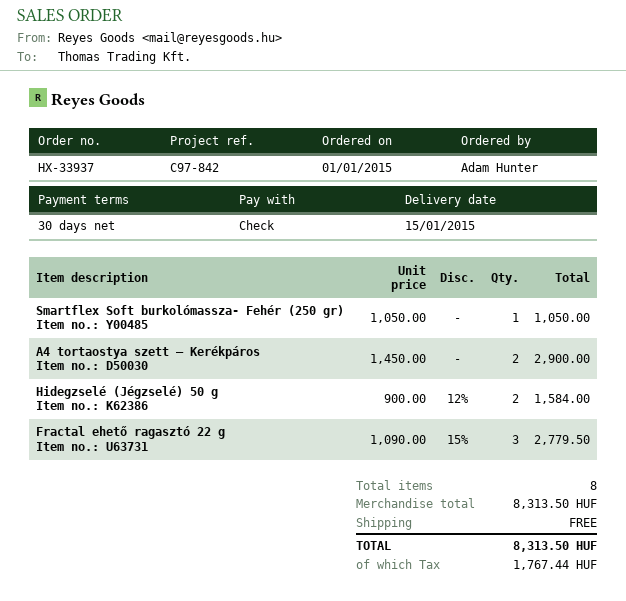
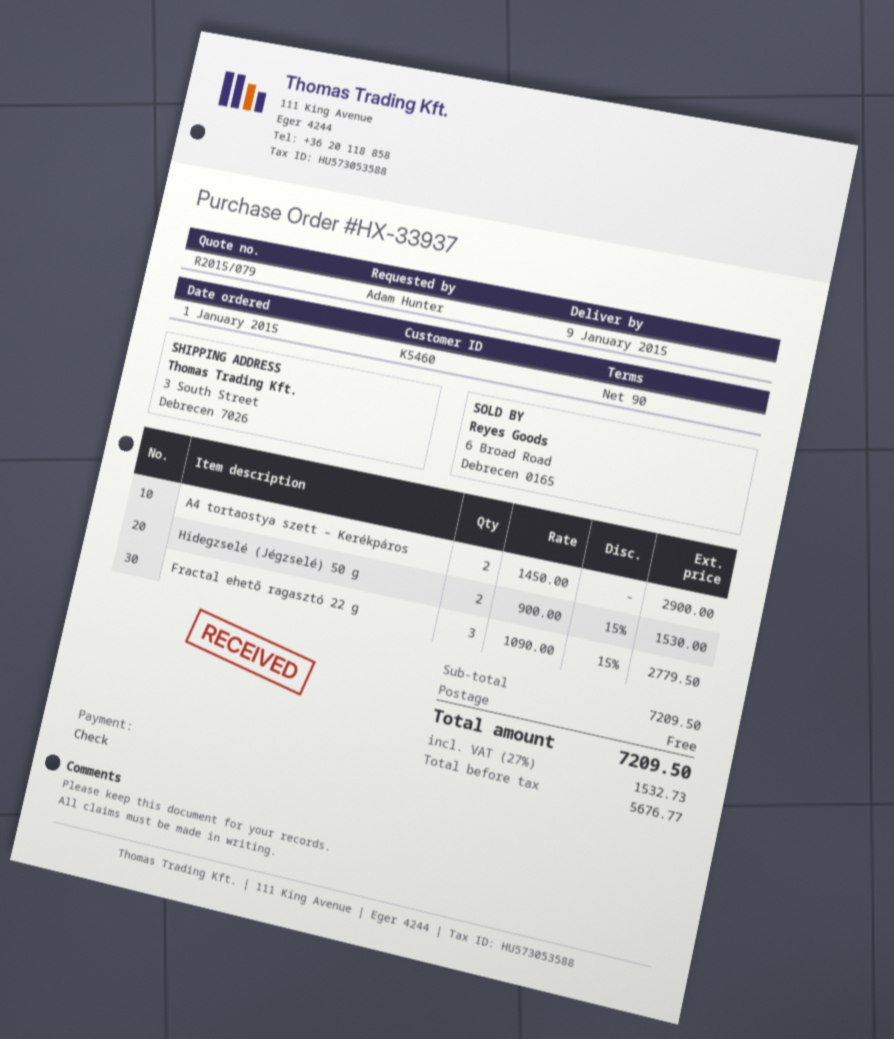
delivery date: 2015-01-15 -> 2015-01-09
payment terms: 30 days -> 90 days
Smartflex Soft burkolómassza- Fehér (250 gr): 1 x 1050.00 = 1050.00 -> none
Hidegzselé (Jégzselé) 50 g: 2 x 900.00 - 12% = 1584.00 -> 2 x 900.00 - 15% = 1530.00
subtotal: 8313.50 -> 7209.50
tax: 1767.44 -> 1532.73
total: 8313.50 -> 7209.50

